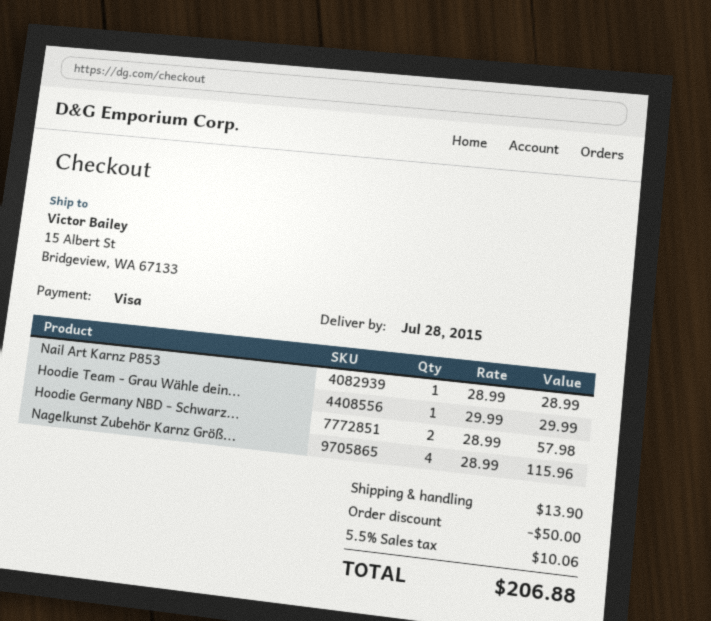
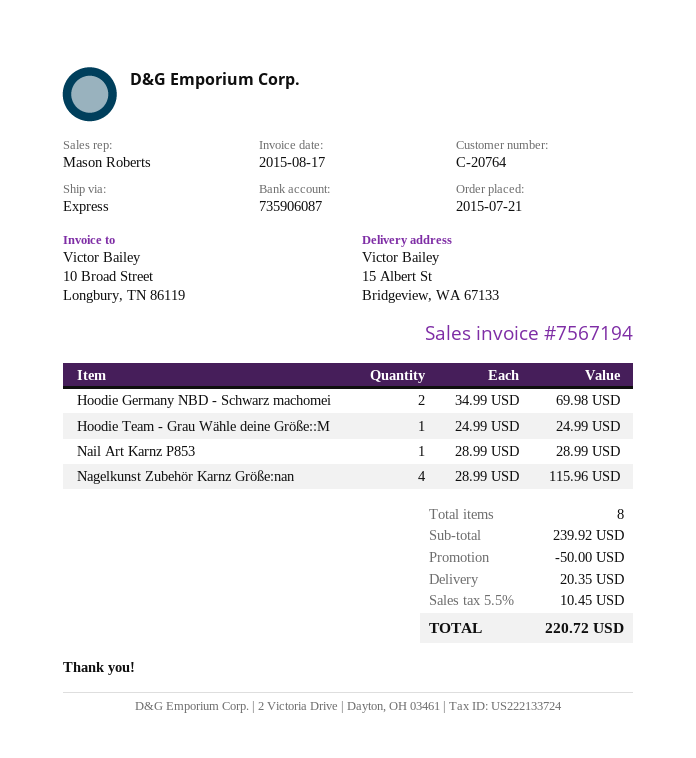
Hoodie Team - Grau Wähle dein...: 1 x 29.99 = 29.99 -> 1 x 24.99 = 24.99
Hoodie Germany NBD - Schwarz...: 2 x 28.99 = 57.98 -> 2 x 34.99 = 69.98
shipping: 13.90 -> 20.35
tax: 5.5% = 10.06 -> 5.5% = 10.45
total: 206.88 -> 220.72

